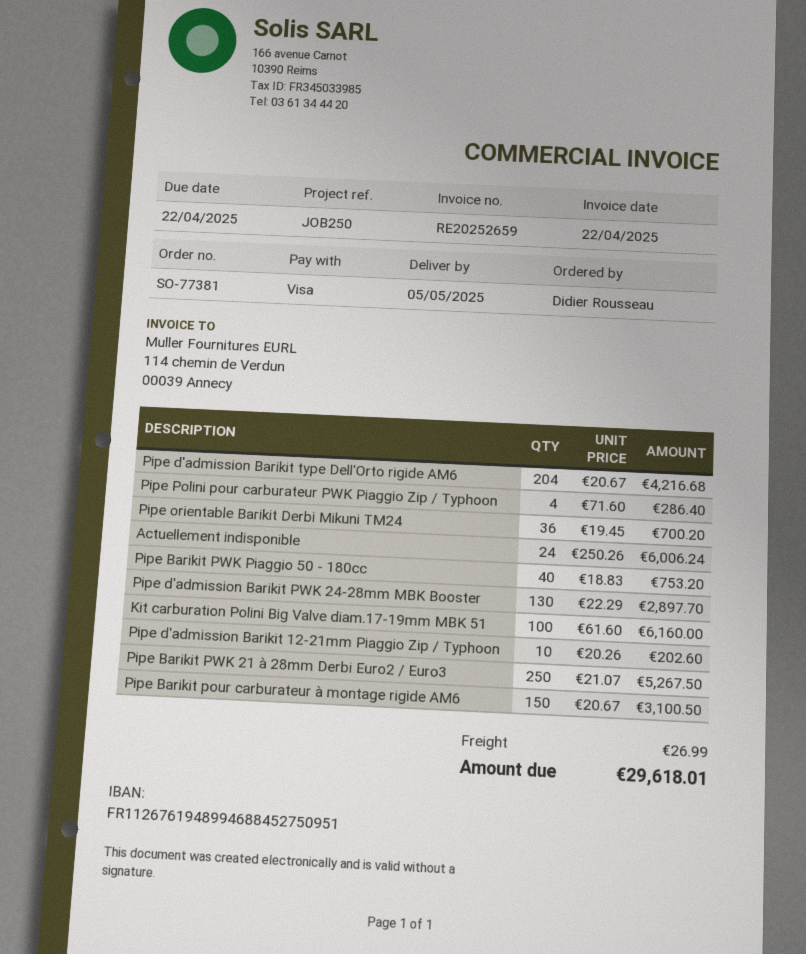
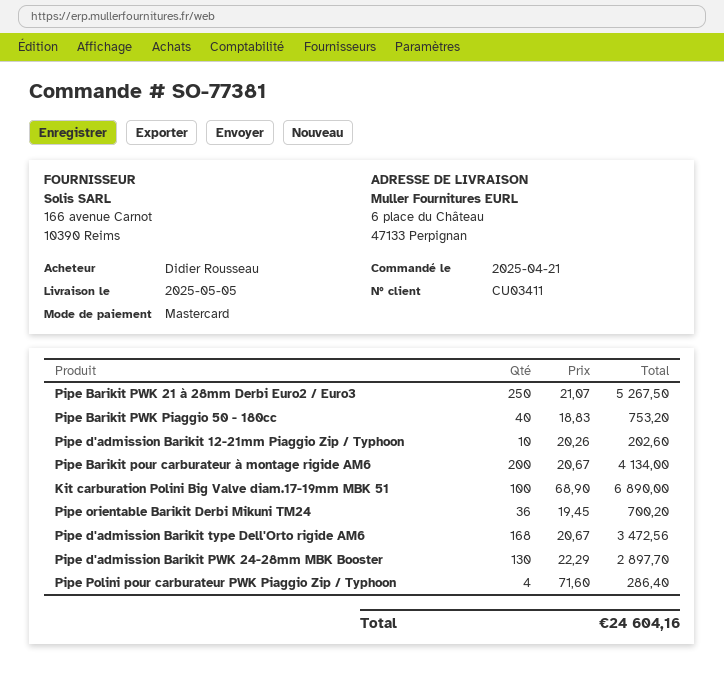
payment method: Visa -> Mastercard
Pipe d'admission Barikit type Dell'Orto rigide AM6: 204 x 20.67 = 4216.68 -> 168 x 20.67 = 3472.56
Actuellement indisponible: 24 x 250.26 = 6006.24 -> none
Kit carburation Polini Big Valve diam.17-19mm MBK 51: 100 x 61.60 = 6160.00 -> 100 x 68.90 = 6890.00
Pipe Barikit pour carburateur à montage rigide AM6: 150 x 20.67 = 3100.50 -> 200 x 20.67 = 4134.00
shipping: 26.99 -> none
total: 29618.01 -> 24604.16

